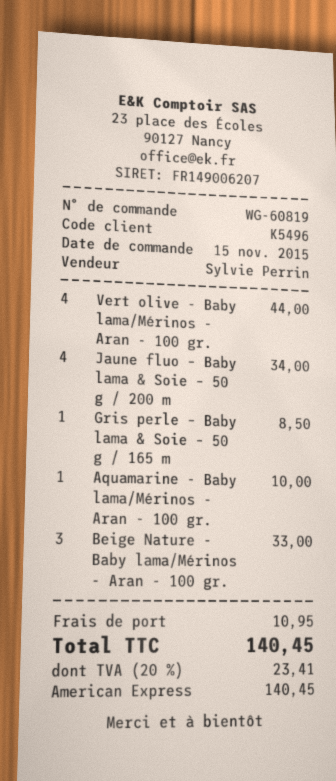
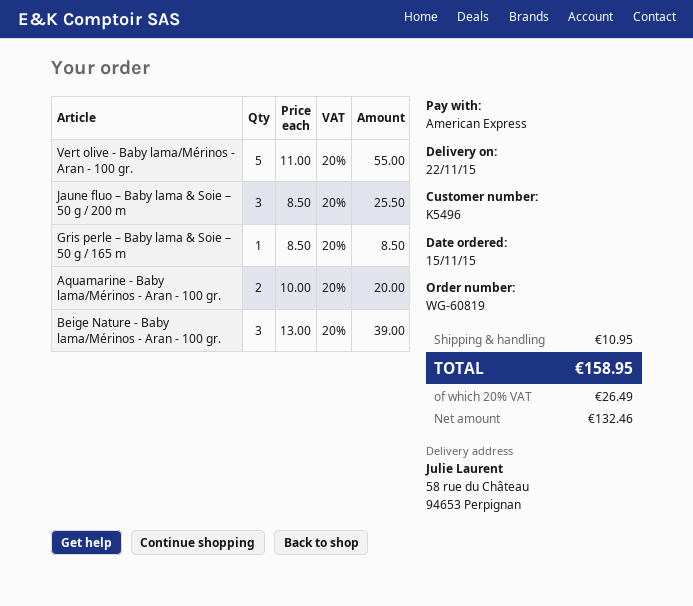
Vert olive - Baby lama/Mérinos - Aran - 100 gr.: 4 for 44.00 -> 5 for 55.00
Jaune fluo – Baby lama & Soie – 50 g / 200 m: 4 for 34.00 -> 3 for 25.50
Aquamarine - Baby lama/Mérinos - Aran - 100 gr.: 1 for 10.00 -> 2 for 20.00
Beige Nature - Baby lama/Mérinos - Aran - 100 gr.: 3 for 33.00 -> 3 for 39.00
tax: 20% = 23.41 -> 20% = 26.49
total: 140.45 -> 158.95

